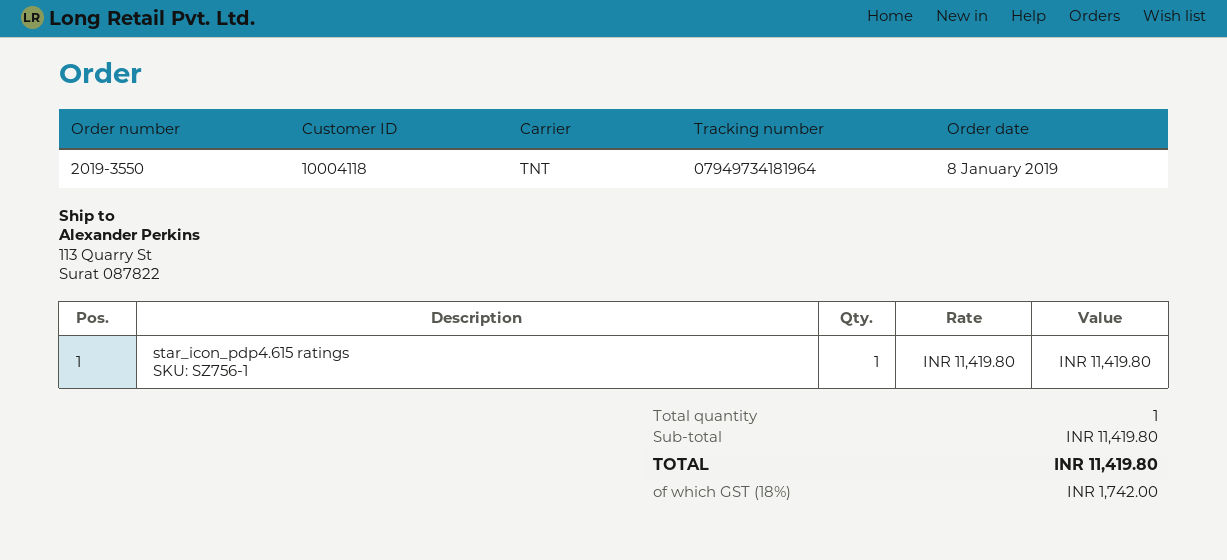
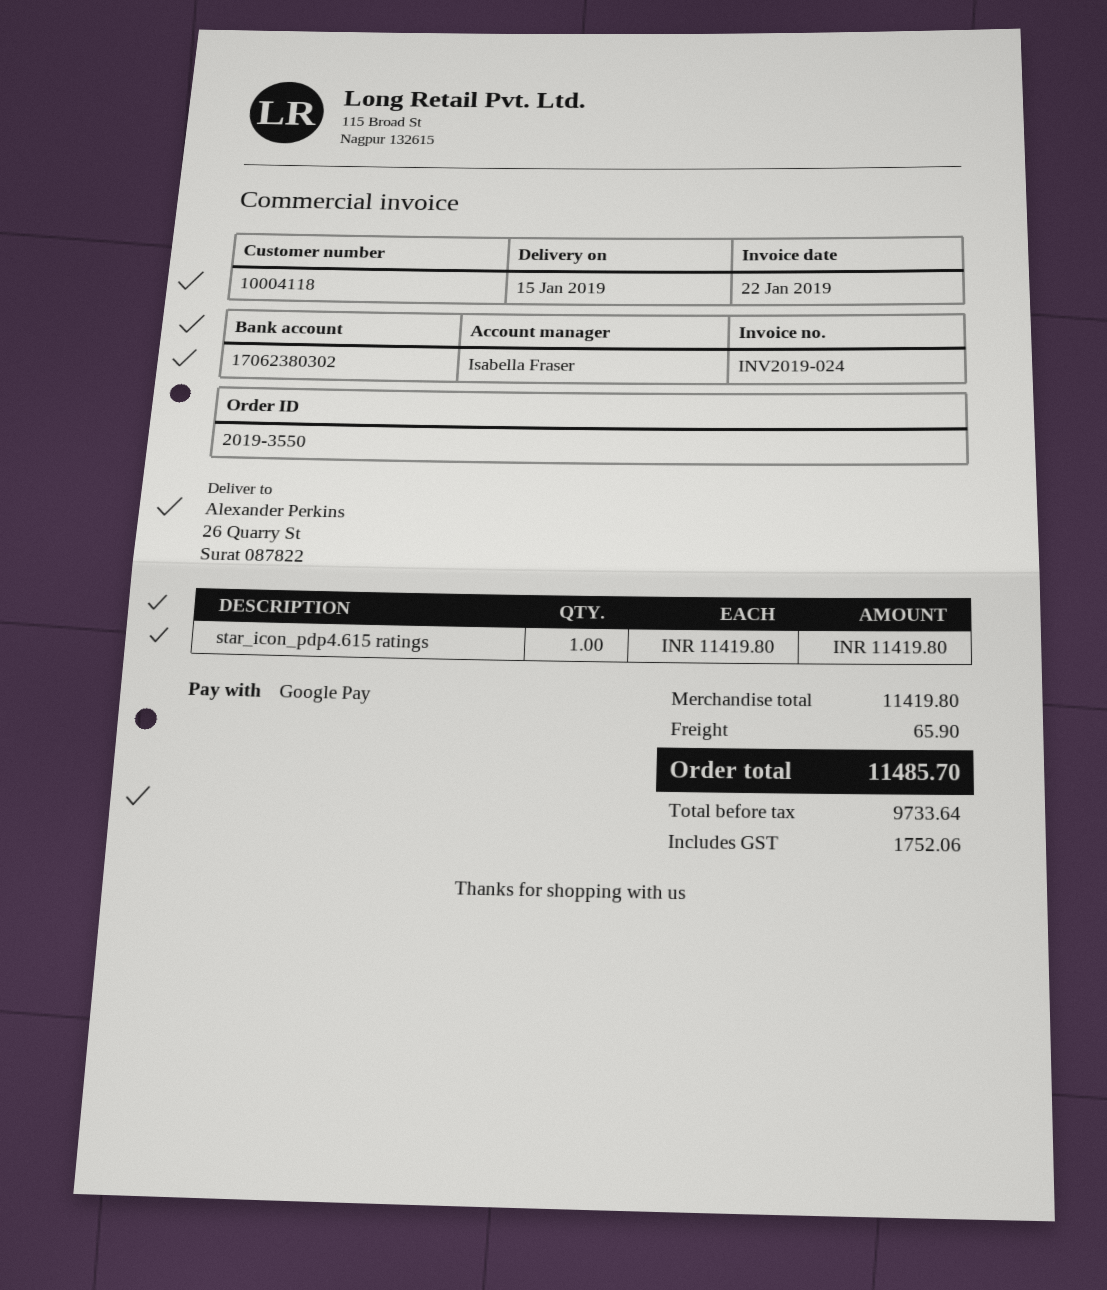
ship to: 113 Quarry St, Surat 087822 -> 26 Quarry St, Surat 087822
shipping: none -> 65.90
tax: 1742.00 -> 1752.06
total: 11419.80 -> 11485.70

